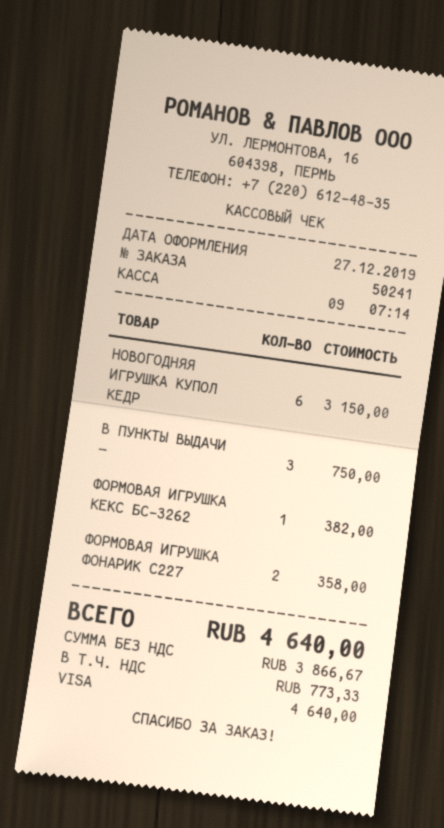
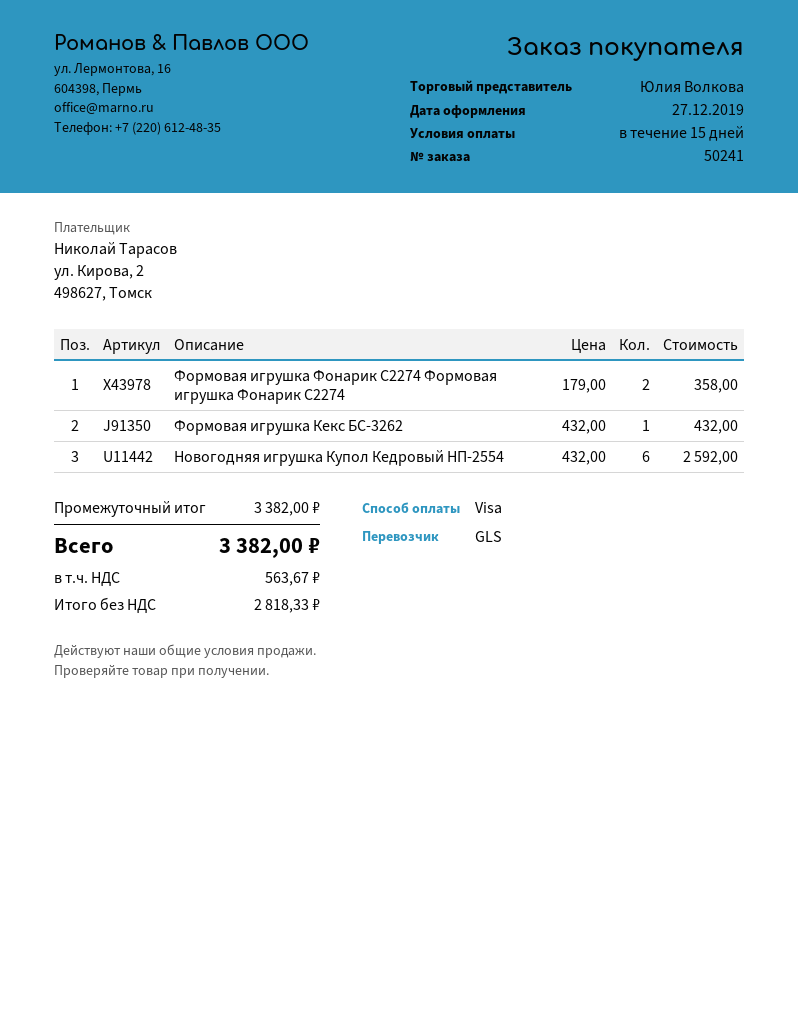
НОВОГОДНЯЯ ИГРУШКА КУПОЛ КЕДР: 6 for 3150.00 -> 6 for 2592.00
В ПУНКТЫ ВЫДАЧИ —: 3 for 750.00 -> none
ФОРМОВАЯ ИГРУШКА КЕКС БС-3262: 1 for 382.00 -> 1 for 432.00
net: 3866.67 -> 2818.33
tax: 773.33 -> 563.67
total: 4640.00 -> 3382.00

